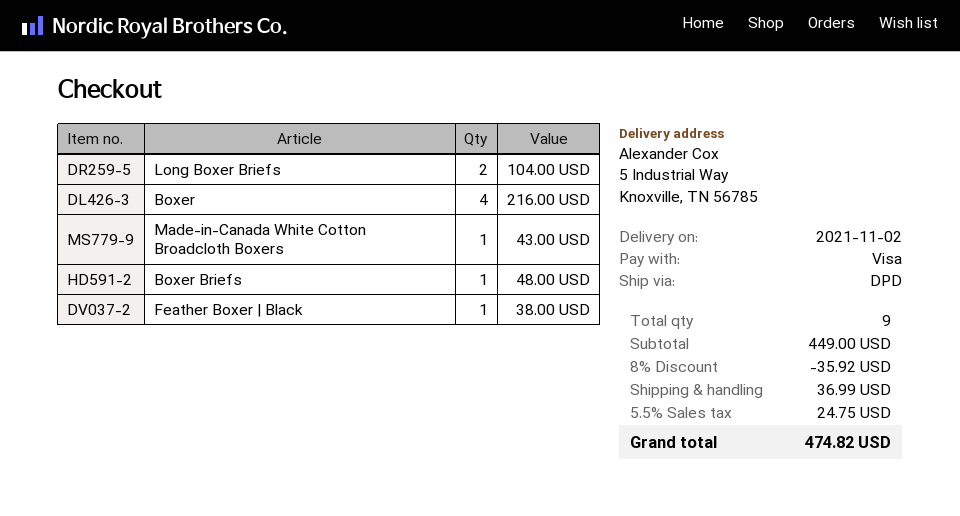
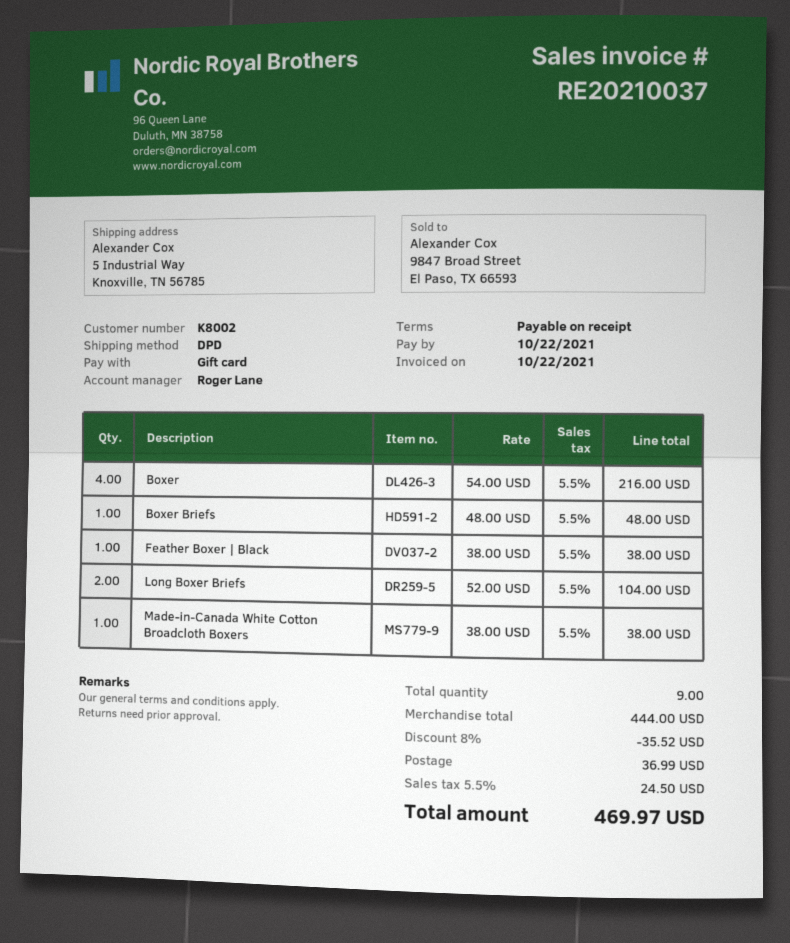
payment method: Visa -> gift card
Made-in-Canada White Cotton Broadcloth Boxers: 1 for 43.00 -> 1 for 38.00
subtotal: 449.00 -> 444.00
discount: 8% = 35.92 -> 8% = 35.52
tax: 5.5% = 24.75 -> 5.5% = 24.50
total: 474.82 -> 469.97

